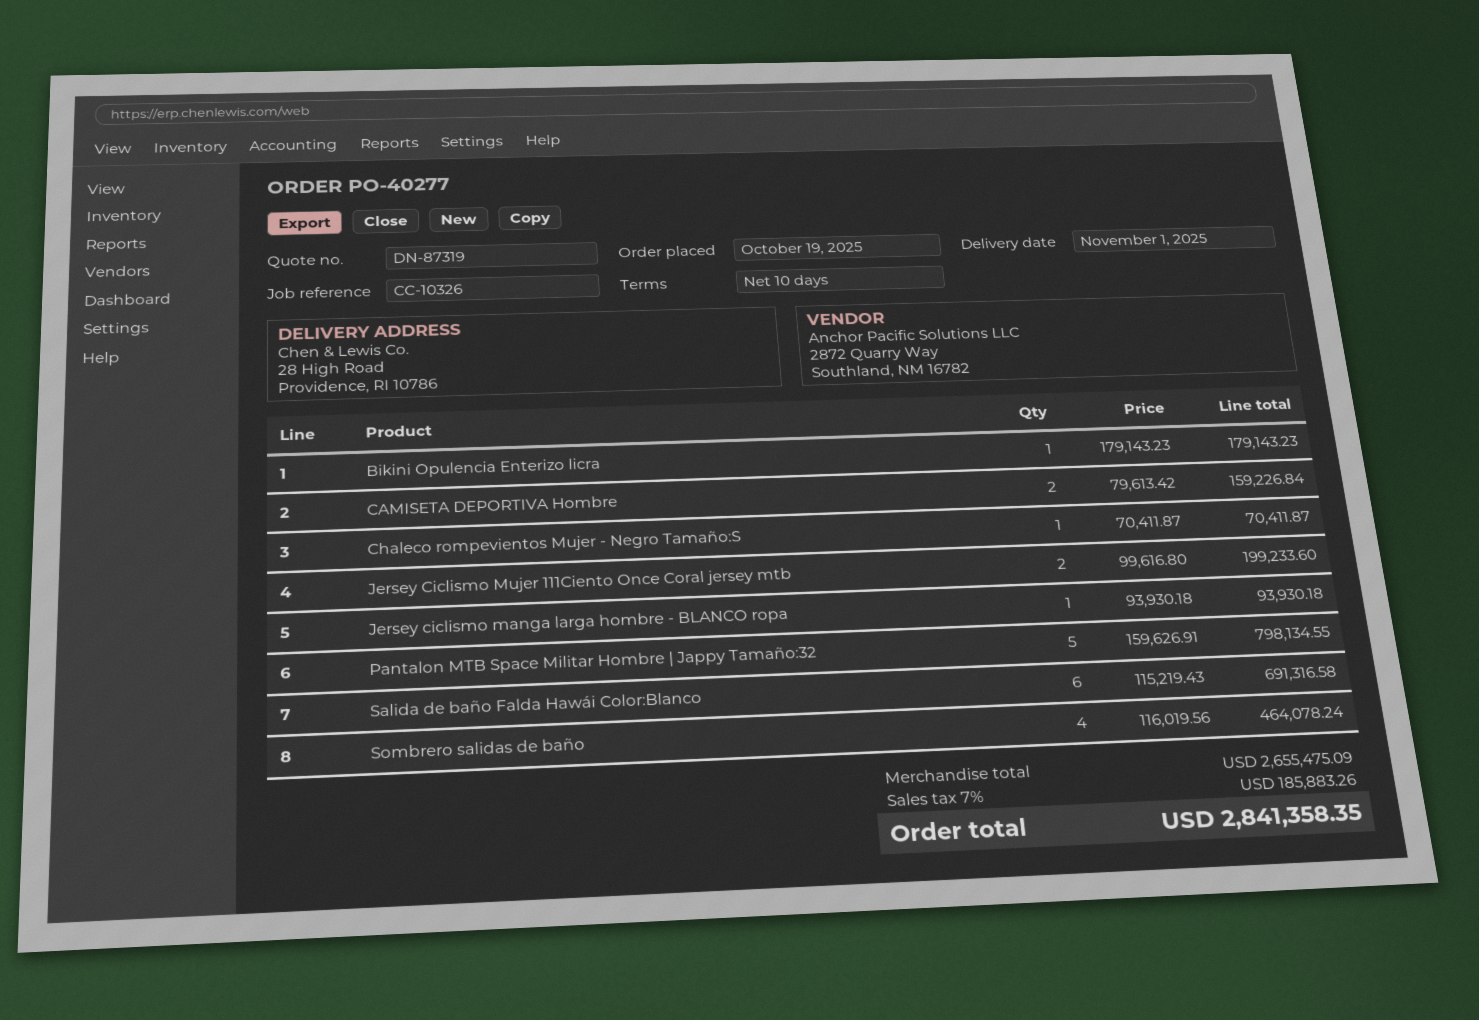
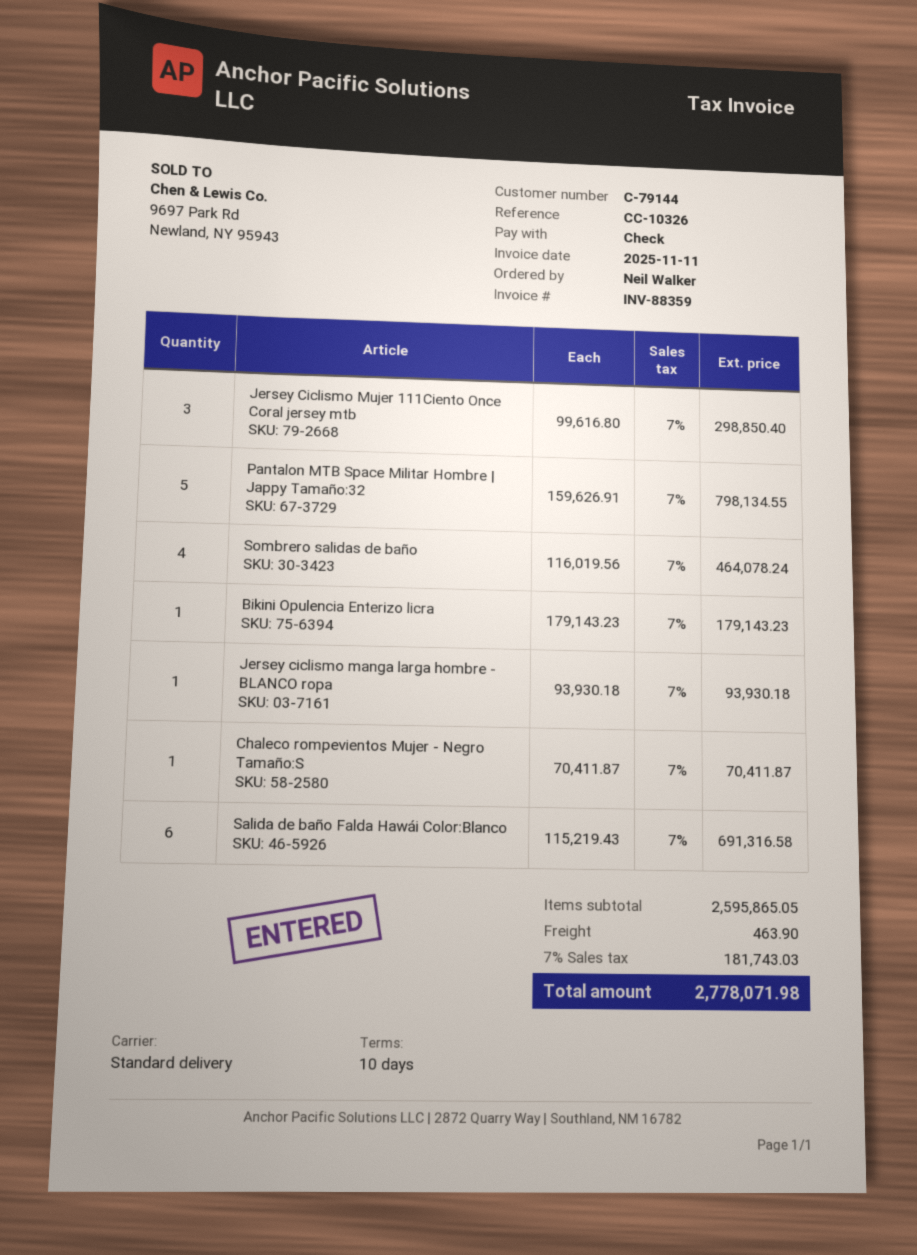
CAMISETA DEPORTIVA Hombre: 2 x 79613.42 = 159226.84 -> none
Jersey Ciclismo Mujer 111Ciento Once Coral jersey mtb: 2 x 99616.80 = 199233.60 -> 3 x 99616.80 = 298850.40
subtotal: 2655475.09 -> 2595865.05
shipping: none -> 463.90
tax: 7% = 185883.26 -> 7% = 181743.03
total: 2841358.35 -> 2778071.98

